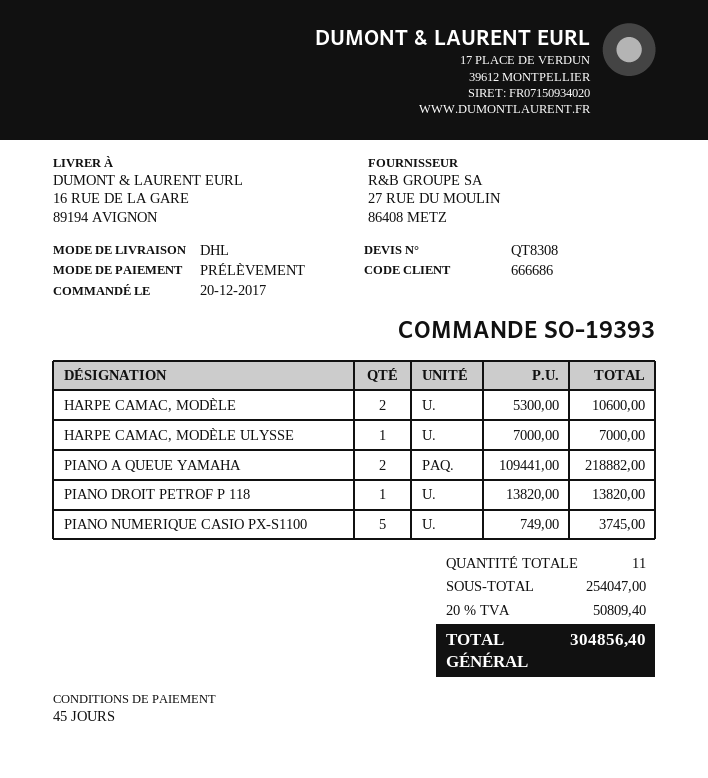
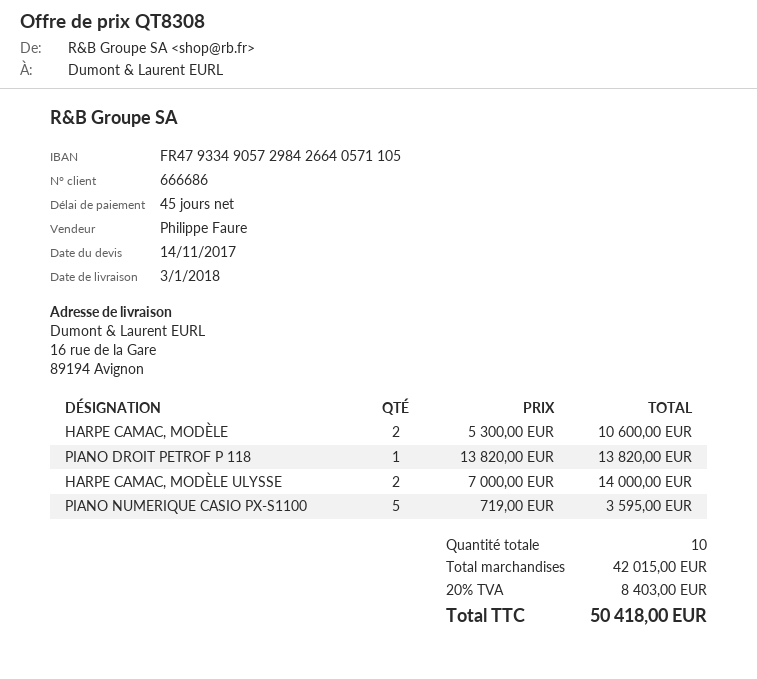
HARPE CAMAC, MODÈLE ULYSSE: 1 x 7000.00 = 7000.00 -> 2 x 7000.00 = 14000.00
PIANO A QUEUE YAMAHA: 2 x 109441.00 = 218882.00 -> none
PIANO NUMERIQUE CASIO PX-S1100: 5 x 749.00 = 3745.00 -> 5 x 719.00 = 3595.00
total quantity: 11 -> 10
subtotal: 254047.00 -> 42015.00
tax: 20% = 50809.40 -> 20% = 8403.00
total: 304856.40 -> 50418.00

